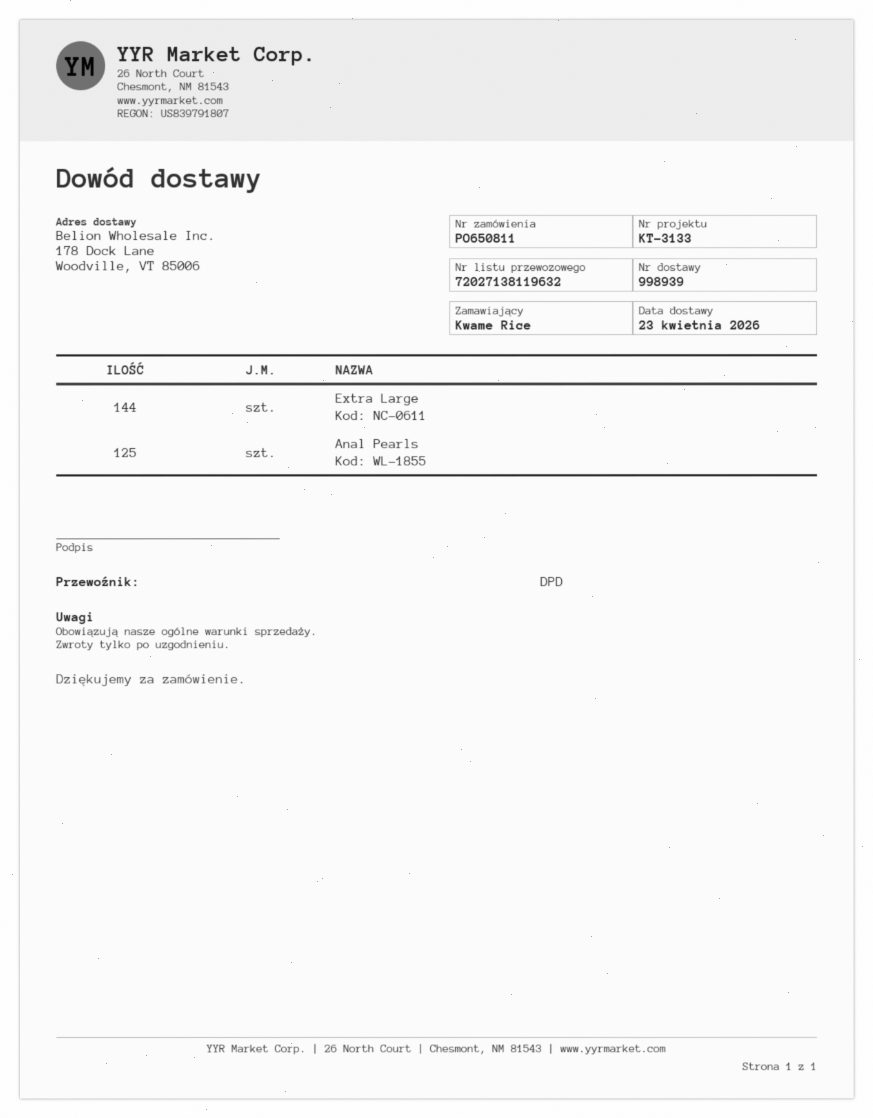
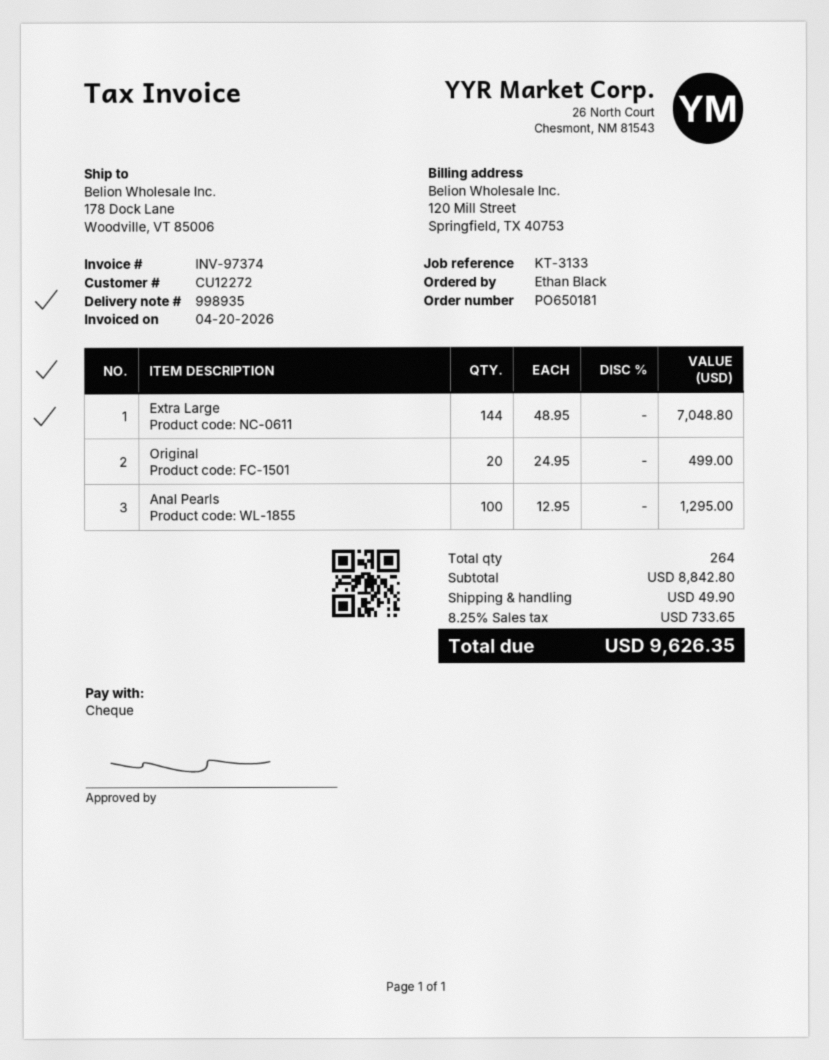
order number: PO650811 -> PO650181
delivery note number: 998939 -> 998935
ordered by: Kwame Rice -> Ethan Black
Anal Pearls: 125 -> 100
Original: none -> 20

